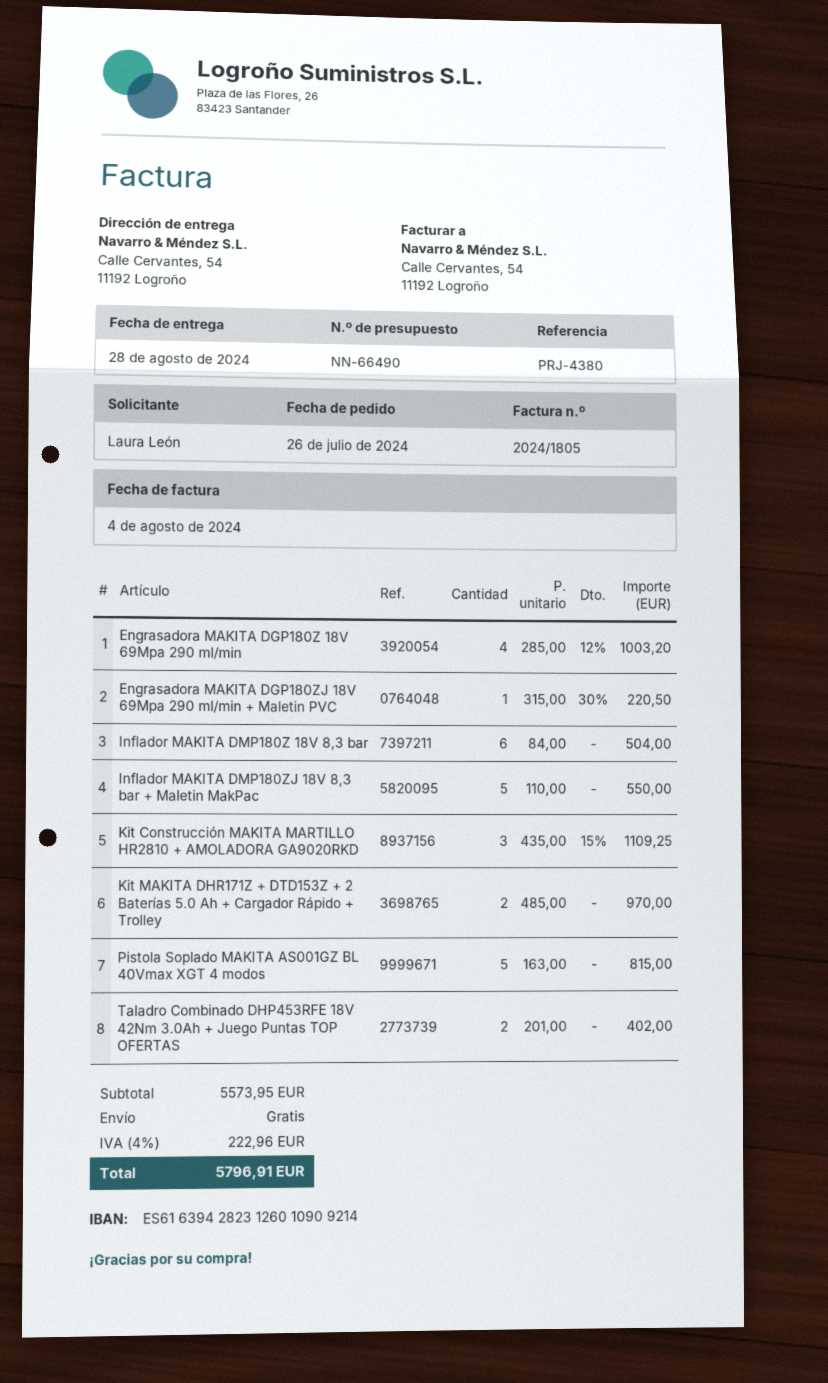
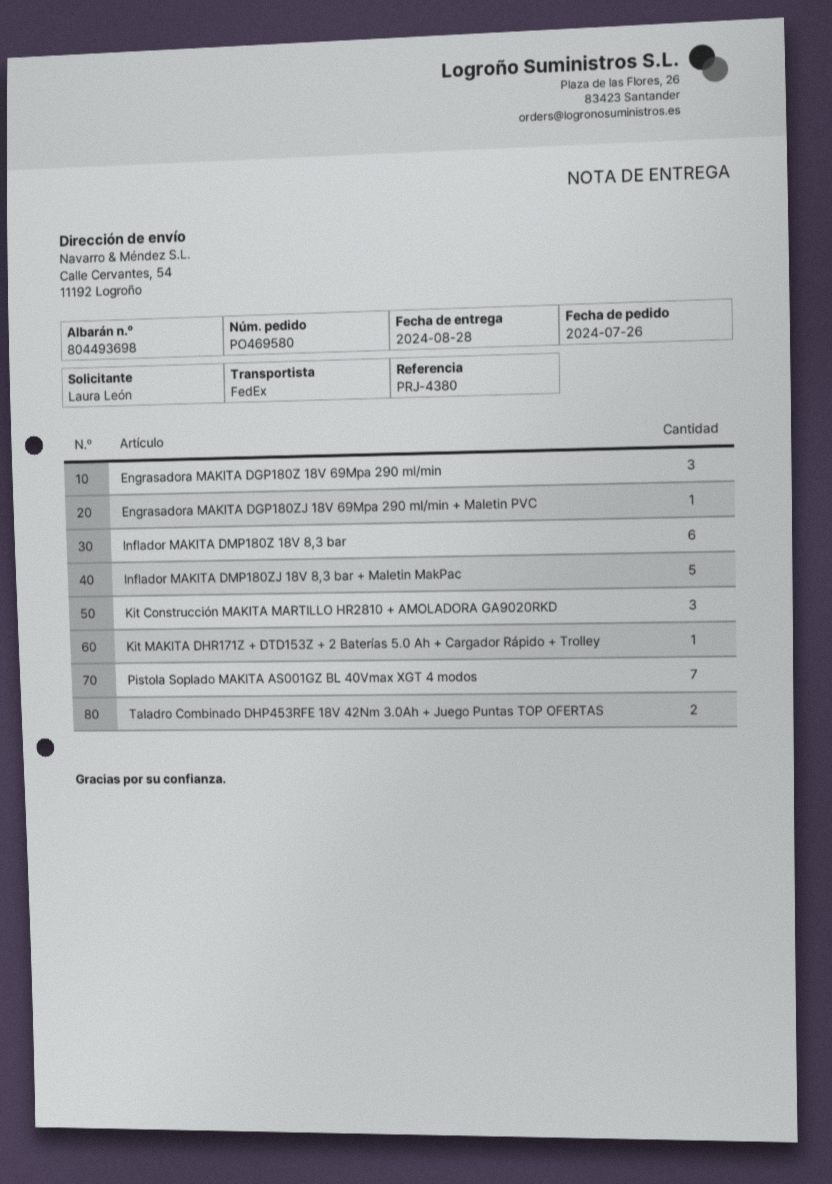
Engrasadora MAKITA DGP180Z 18V 69Mpa 290 ml/min: 4 -> 3
Kit MAKITA DHR171Z + DTD153Z + 2 Baterías 5.0 Ah + Cargador Rápido + Trolley: 2 -> 1
Pistola Soplado MAKITA AS001GZ BL 40Vmax XGT 4 modos: 5 -> 7

